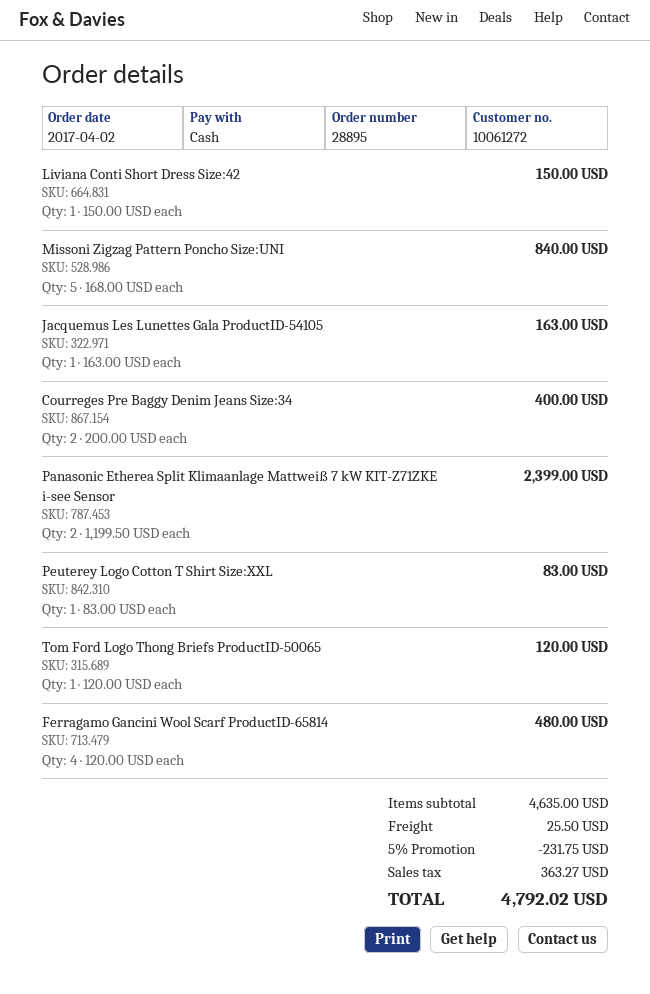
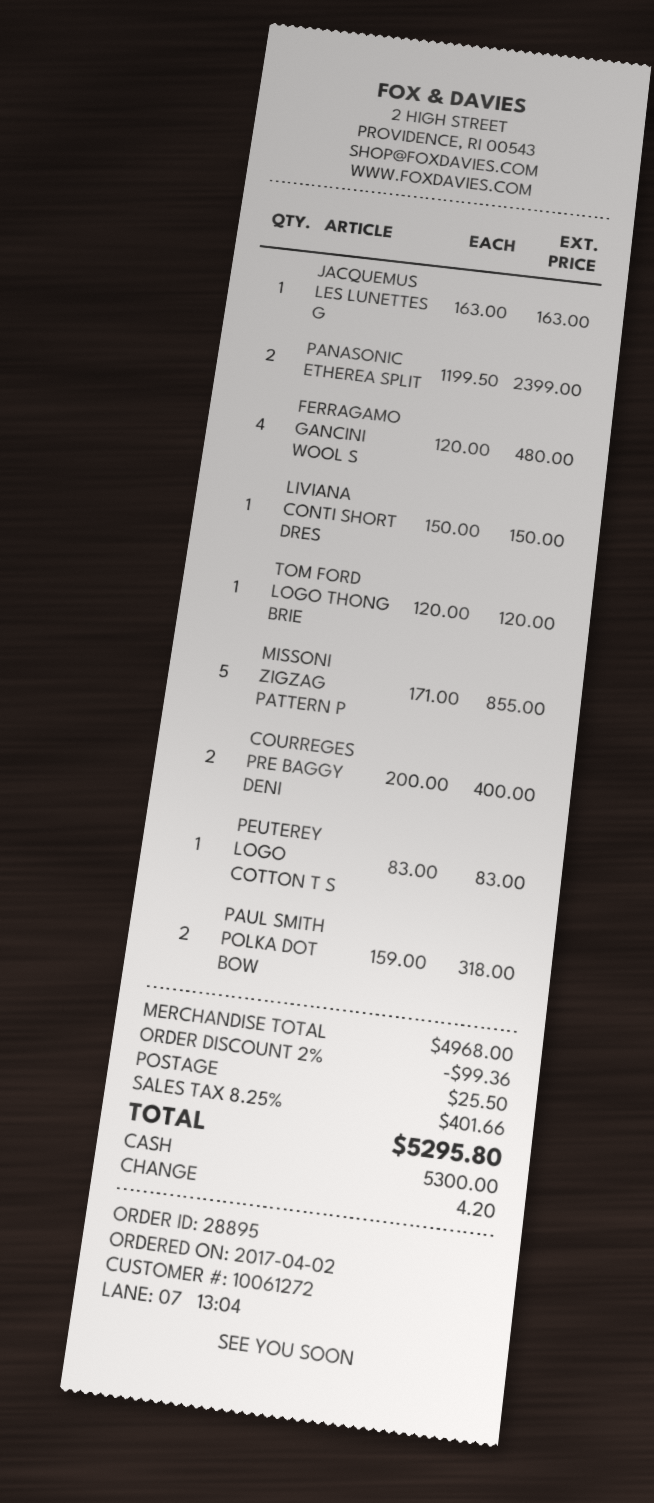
Missoni Zigzag Pattern Poncho Size:UNI: 5 x 168.00 = 840.00 -> 5 x 171.00 = 855.00
PAUL SMITH POLKA DOT BOW: none -> 2 x 159.00 = 318.00
subtotal: 4635.00 -> 4968.00
discount: 5% = 231.75 -> 2% = 99.36
tax: 363.27 -> 401.66
total: 4792.02 -> 5295.80

